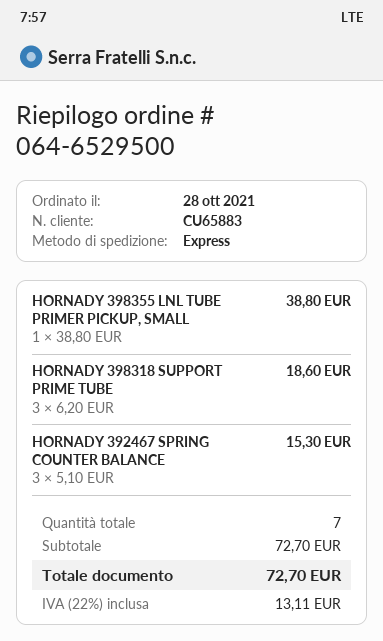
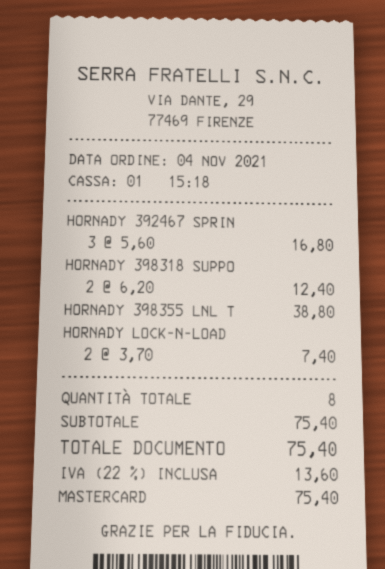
order date: 2021-10-28 -> 2021-11-04
HORNADY 398318 SUPPORT PRIME TUBE: 3 x 6.20 = 18.60 -> 2 x 6.20 = 12.40
HORNADY 392467 SPRING COUNTER BALANCE: 3 x 5.10 = 15.30 -> 3 x 5.60 = 16.80
HORNADY LOCK-N-LOAD: none -> 2 x 3.70 = 7.40
total quantity: 7 -> 8
subtotal: 72.70 -> 75.40
tax: 22% = 13.11 -> 22% = 13.60
total: 72.70 -> 75.40

